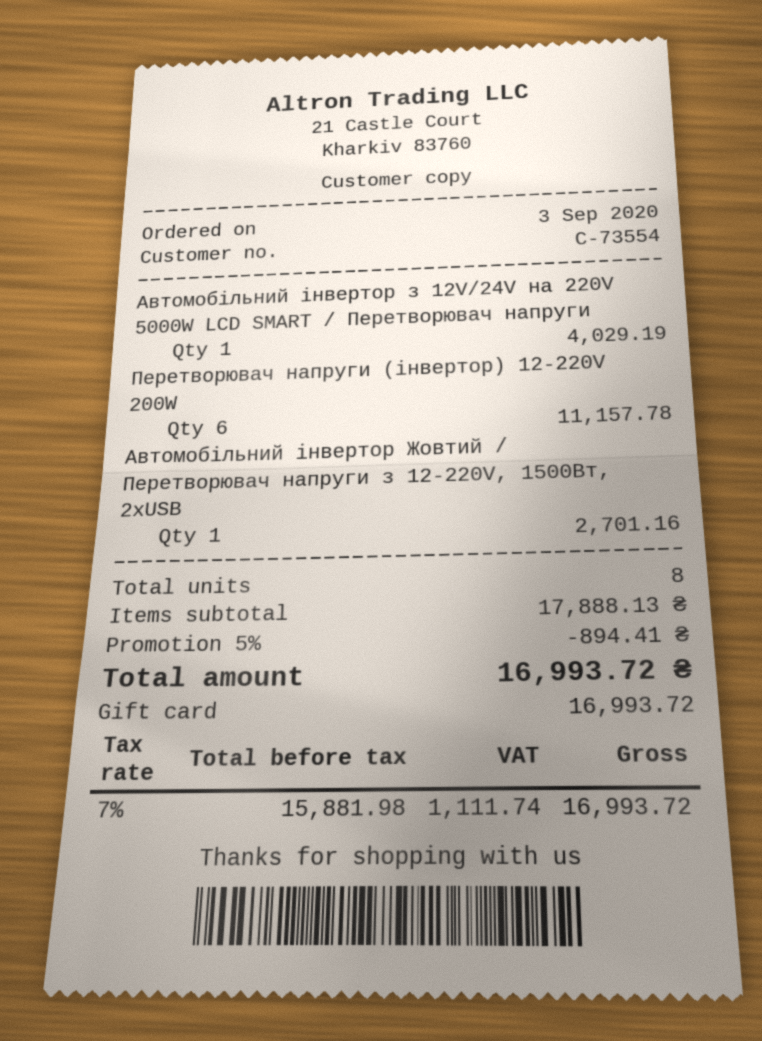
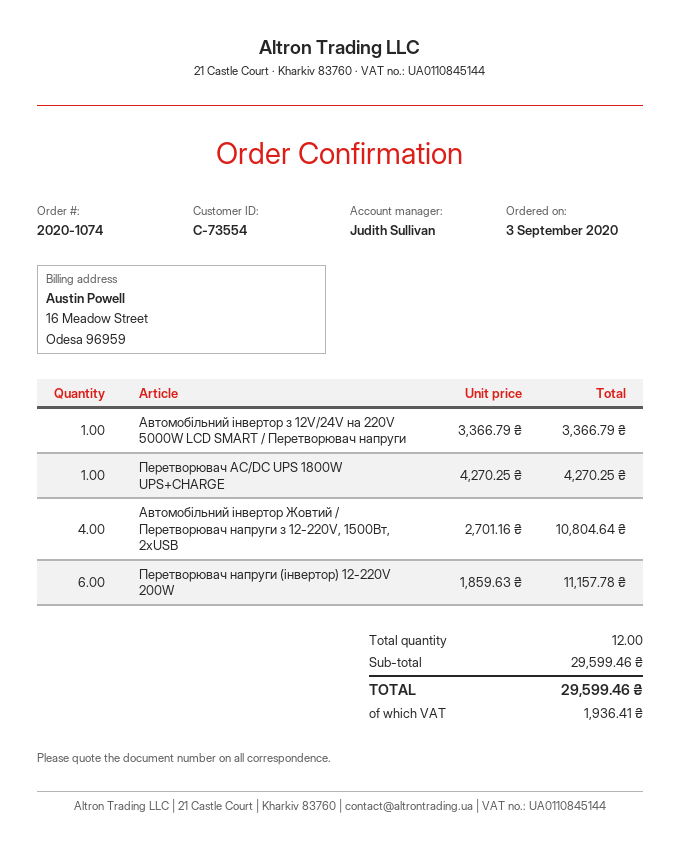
Автомобільний інвертор з 12V/24V на 220V 5000W LCD SMART / Перетворювач напруги: 1 for 4029.19 -> 1 for 3366.79
Автомобільний інвертор Жовтий / Перетворювач напруги з 12-220V, 1500Вт, 2хUSB: 1 for 2701.16 -> 4 for 10804.64
Перетворювач AC/DC UPS 1800W UPS+CHARGE: none -> 1 for 4270.25
total quantity: 8 -> 12
subtotal: 17888.13 -> 29599.46
discount: 5% = 894.41 -> none
tax: 1111.74 -> 1936.41
total: 16993.72 -> 29599.46

